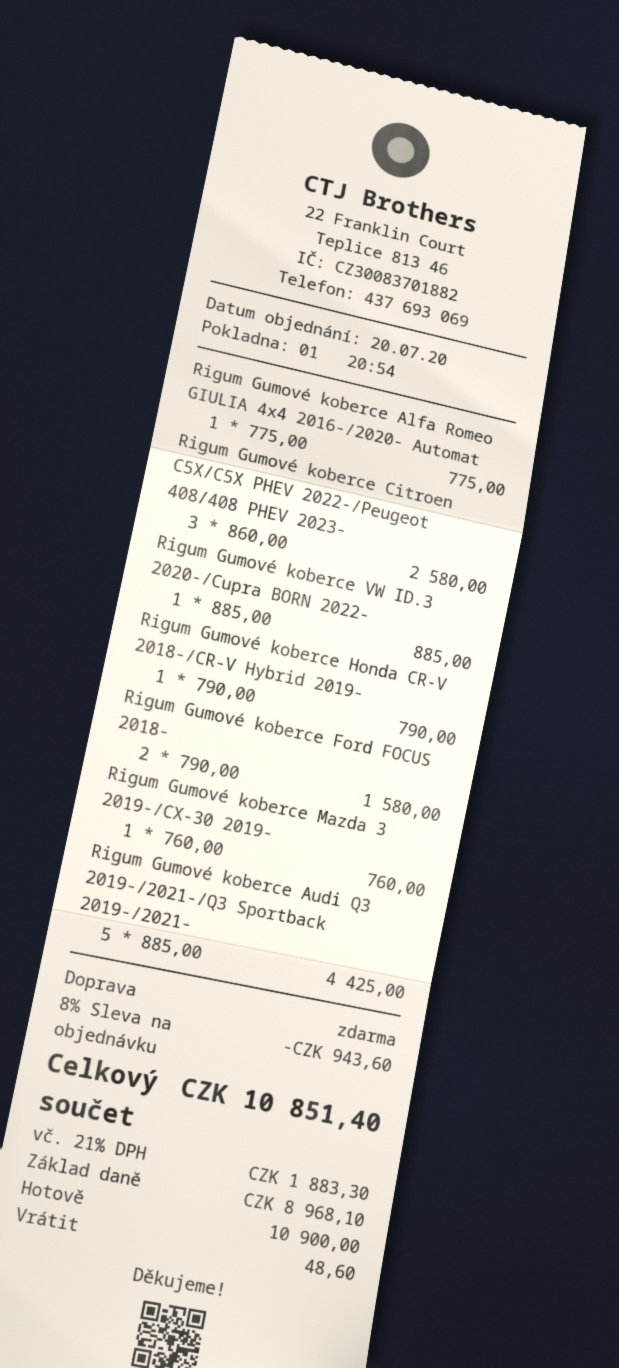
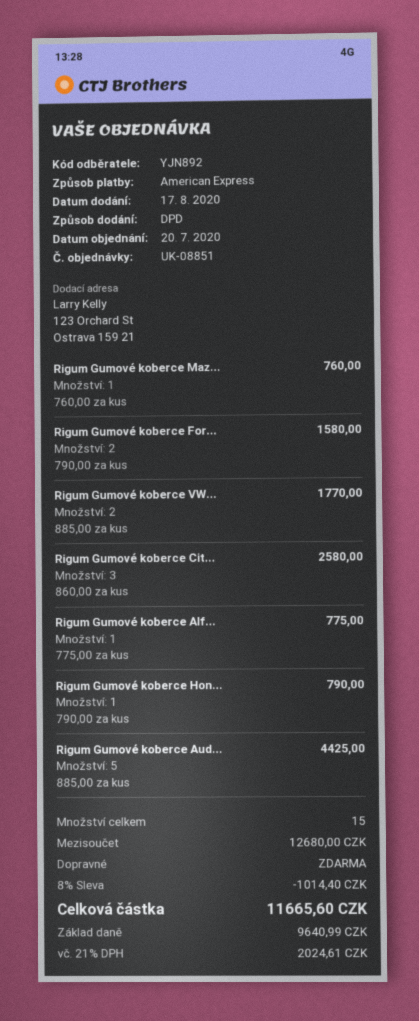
payment method: cash -> American Express
Rigum Gumové koberce VW ID.3 2020-/Cupra BORN 2022-: 1 x 885.00 = 885.00 -> 2 x 885.00 = 1770.00
discount: 8% = 943.60 -> 8% = 1014.40
net: 8968.10 -> 9640.99
tax: 21% = 1883.30 -> 21% = 2024.61
total: 10851.40 -> 11665.60

